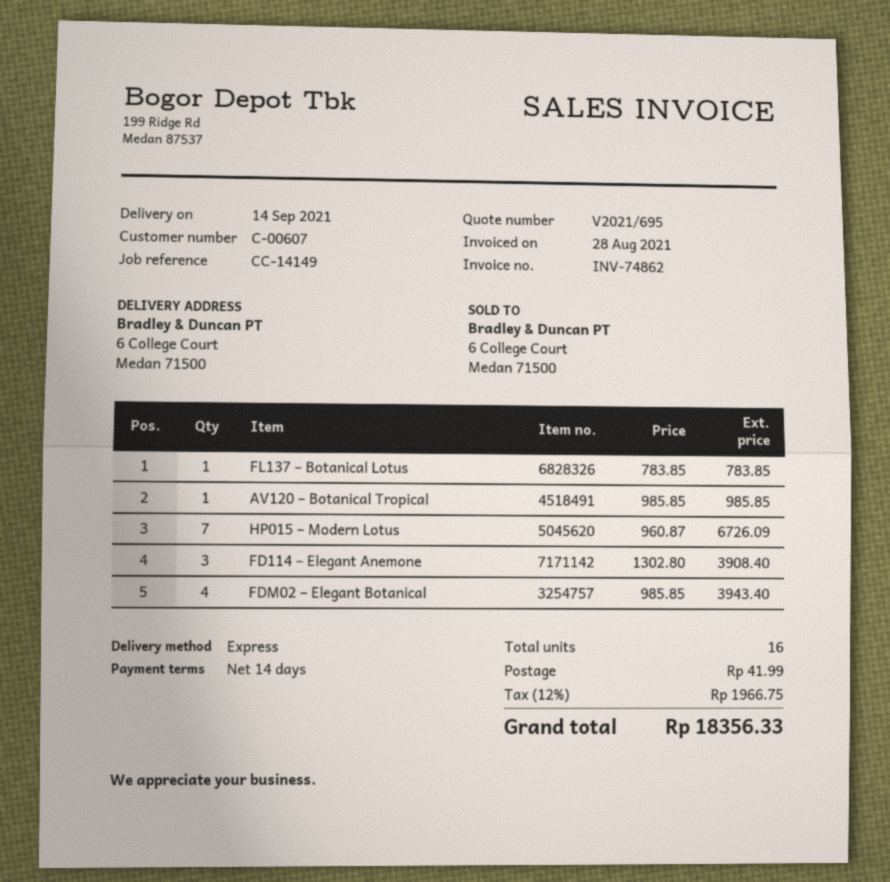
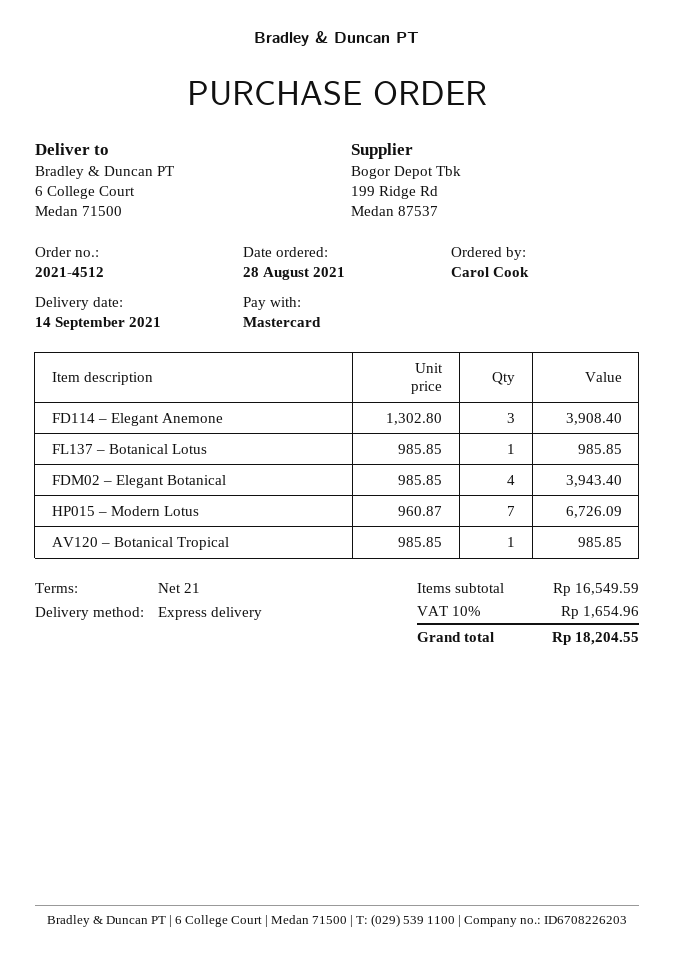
payment terms: 14 days -> 21 days
FL137 – Botanical Lotus: 1 x 783.85 = 783.85 -> 1 x 985.85 = 985.85
shipping: 41.99 -> none
tax: 12% = 1966.75 -> 10% = 1654.96
total: 18356.33 -> 18204.55

